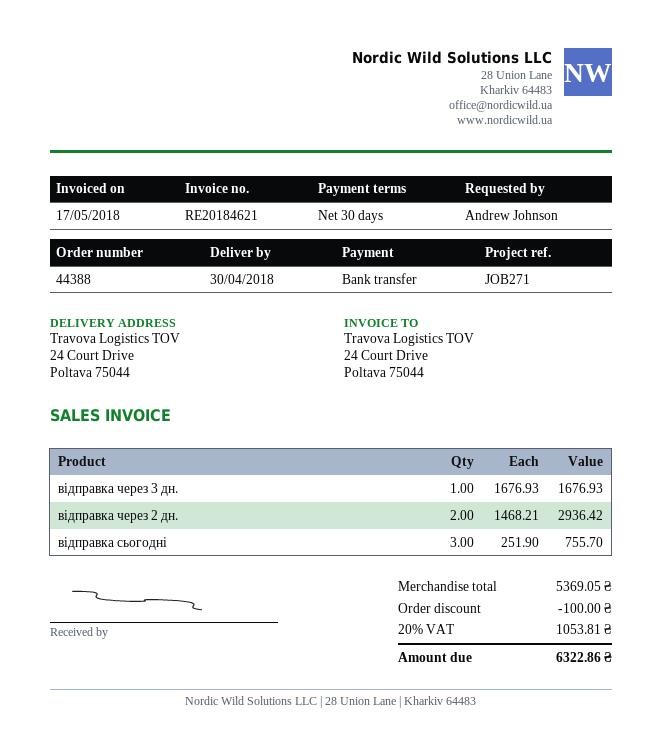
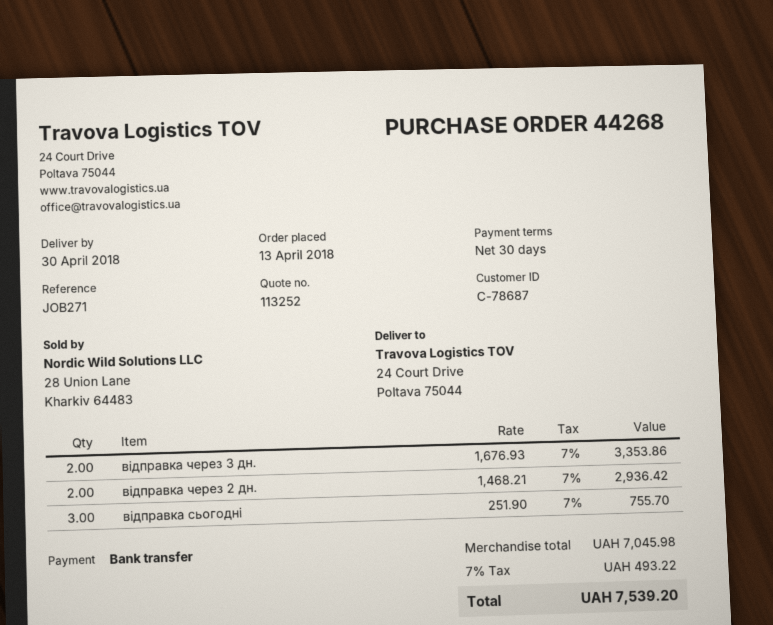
order number: 44388 -> 44268
відправка через 3 дн.: 1 x 1676.93 = 1676.93 -> 2 x 1676.93 = 3353.86
subtotal: 5369.05 -> 7045.98
discount: 100.00 -> none
tax: 20% = 1053.81 -> 7% = 493.22
total: 6322.86 -> 7539.20

